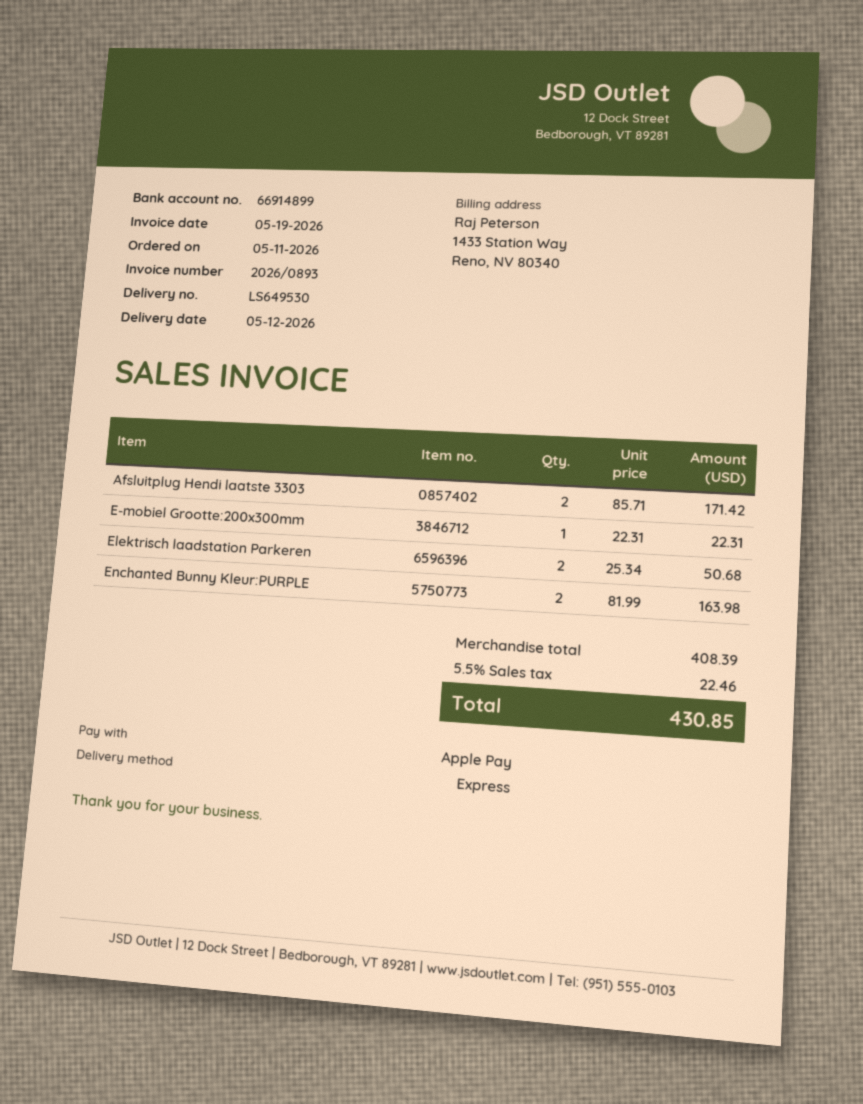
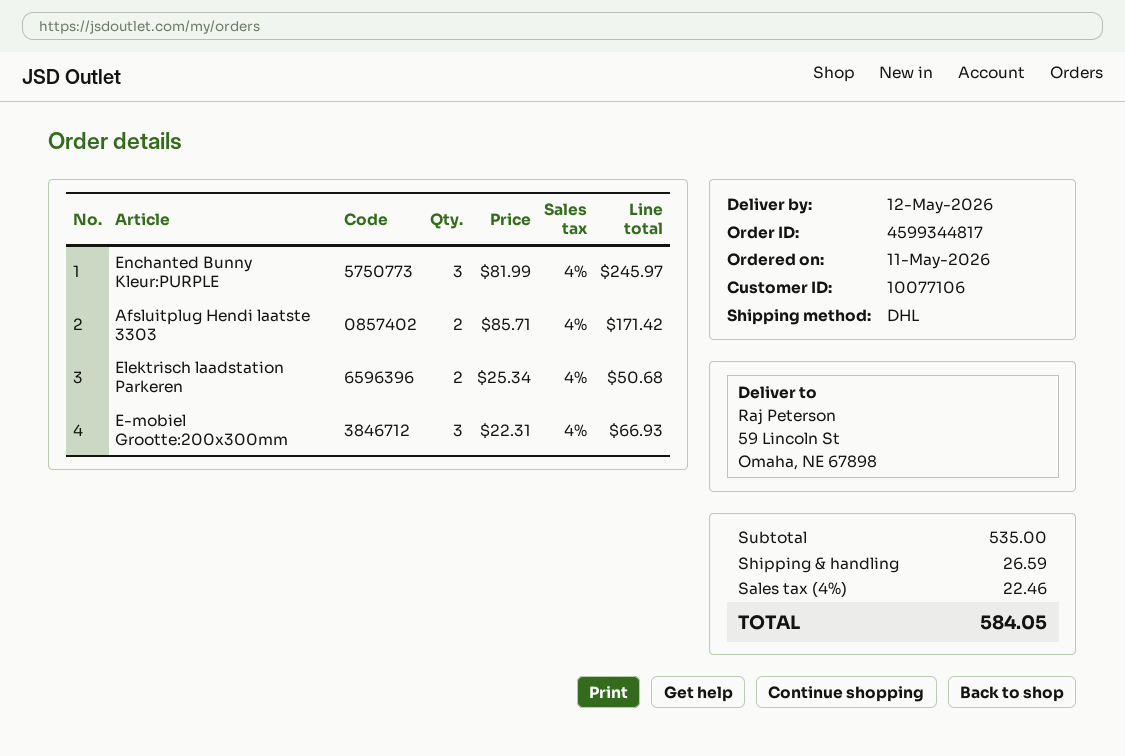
shipping method: express -> DHL
E-mobiel Grootte:200x300mm: 1 x 22.31 = 22.31 -> 3 x 22.31 = 66.93
Enchanted Bunny Kleur:PURPLE: 2 x 81.99 = 163.98 -> 3 x 81.99 = 245.97
subtotal: 408.39 -> 535.00
shipping: none -> 26.59
tax: 5.5% = 22.46 -> 4% = 22.46
total: 430.85 -> 584.05

